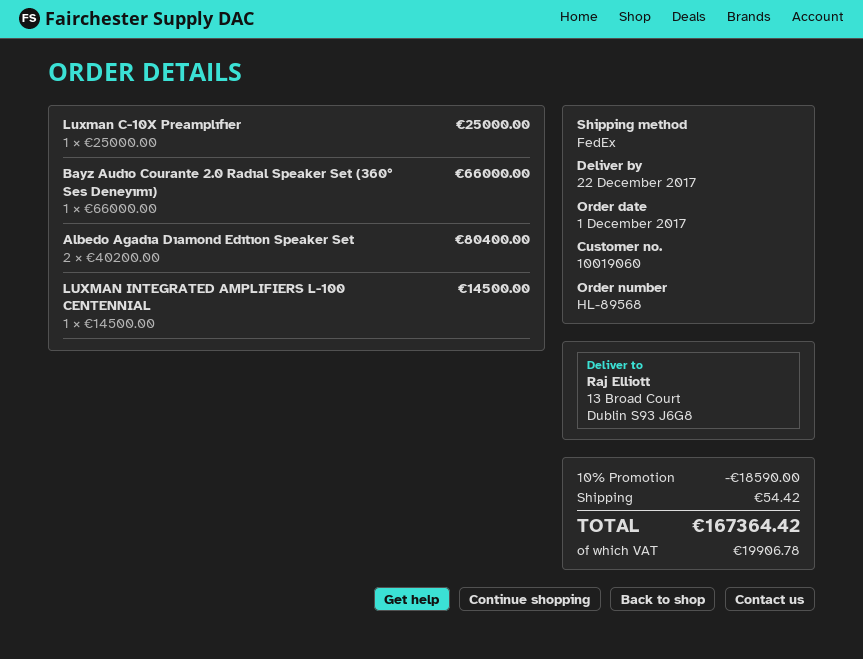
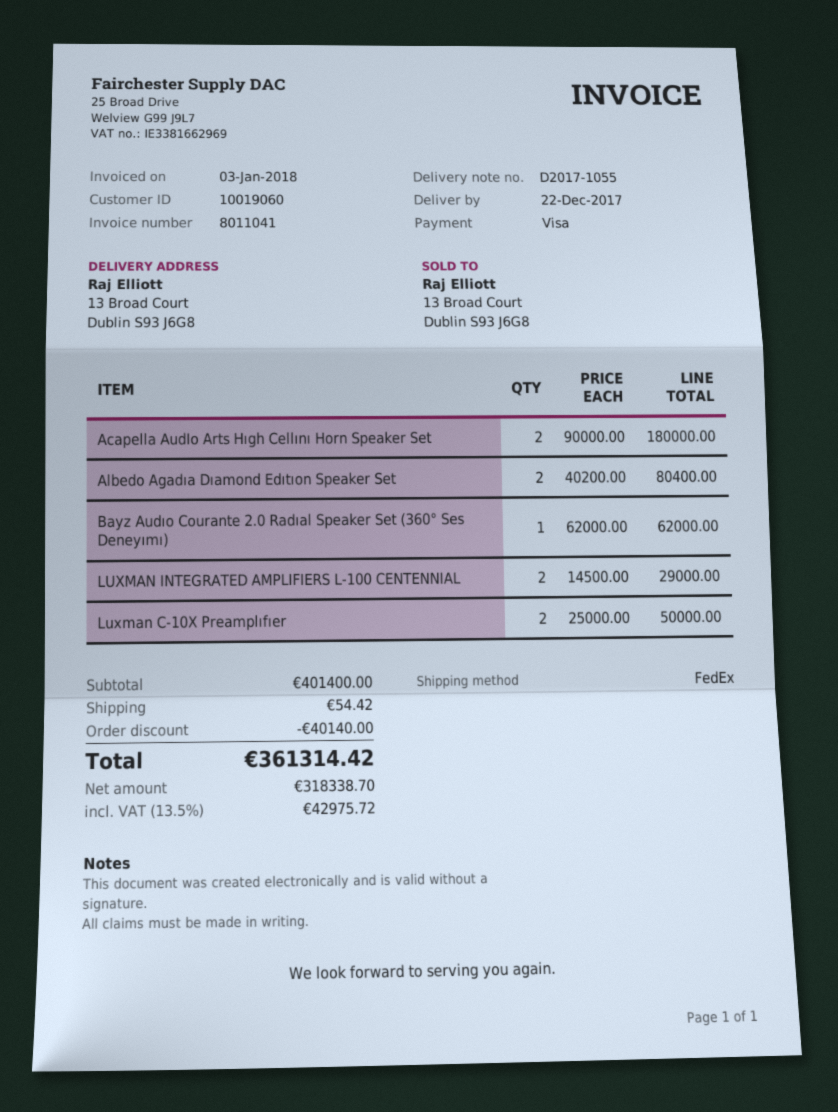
Luxman C-10X Preamplıfıer: 1 x 25000.00 = 25000.00 -> 2 x 25000.00 = 50000.00
Bayz Audıo Courante 2.0 Radıal Speaker Set (360° Ses Deneyımı): 1 x 66000.00 = 66000.00 -> 1 x 62000.00 = 62000.00
LUXMAN INTEGRATED AMPLIFIERS L-100 CENTENNIAL: 1 x 14500.00 = 14500.00 -> 2 x 14500.00 = 29000.00
Acapella AudIo Arts Hıgh Cellını Horn Speaker Set: none -> 2 x 90000.00 = 180000.00
discount: 18590.00 -> 40140.00
tax: 19906.78 -> 42975.72
total: 167364.42 -> 361314.42

